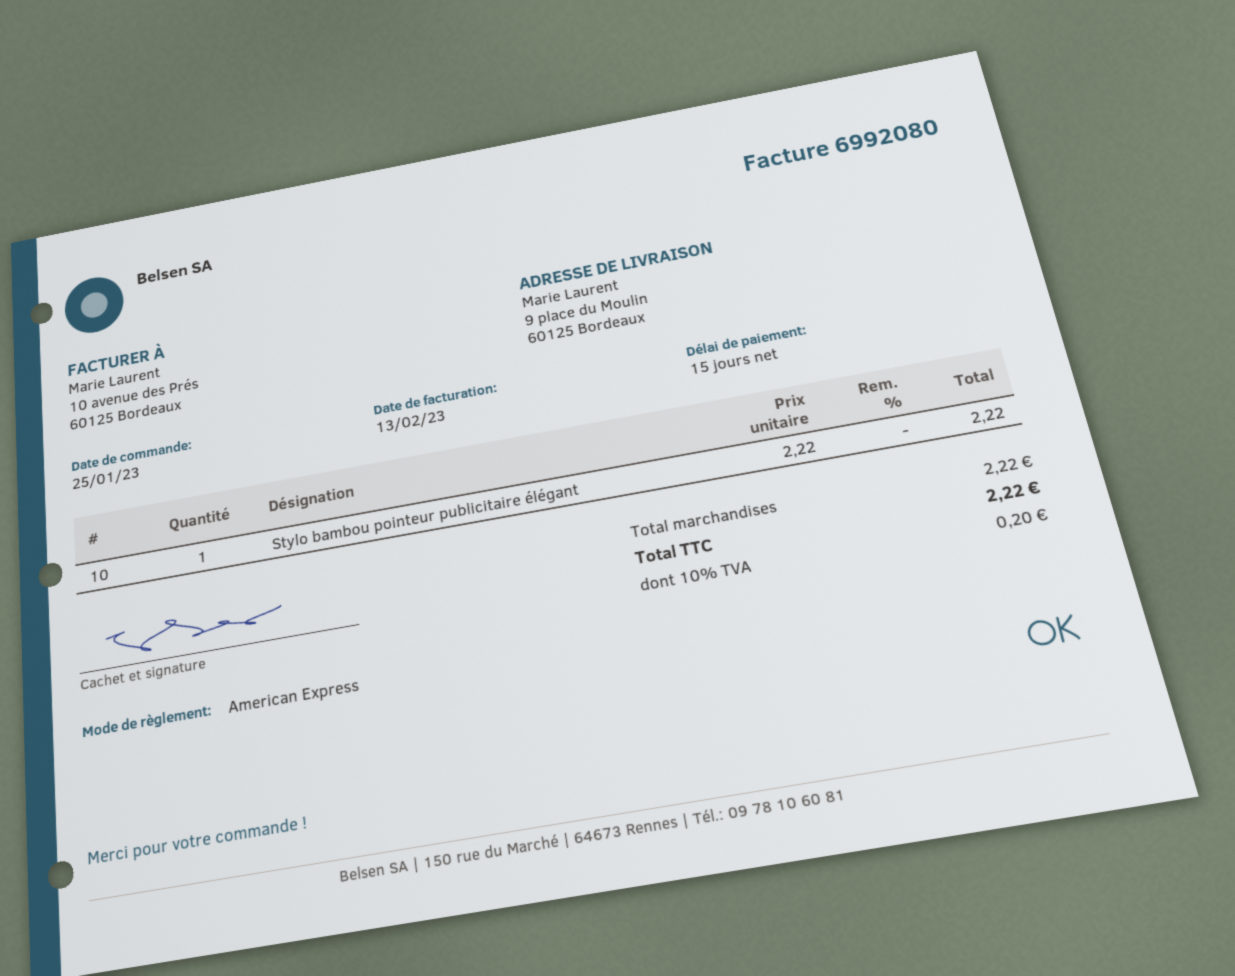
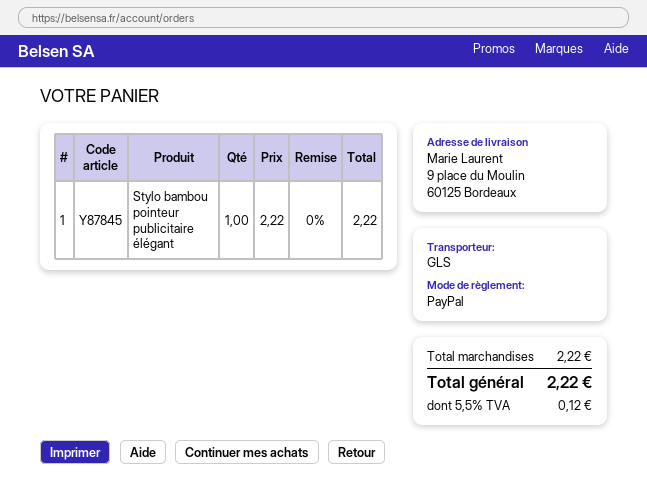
payment method: American Express -> PayPal
tax: 10% = 0.20 -> 5.5% = 0.12

